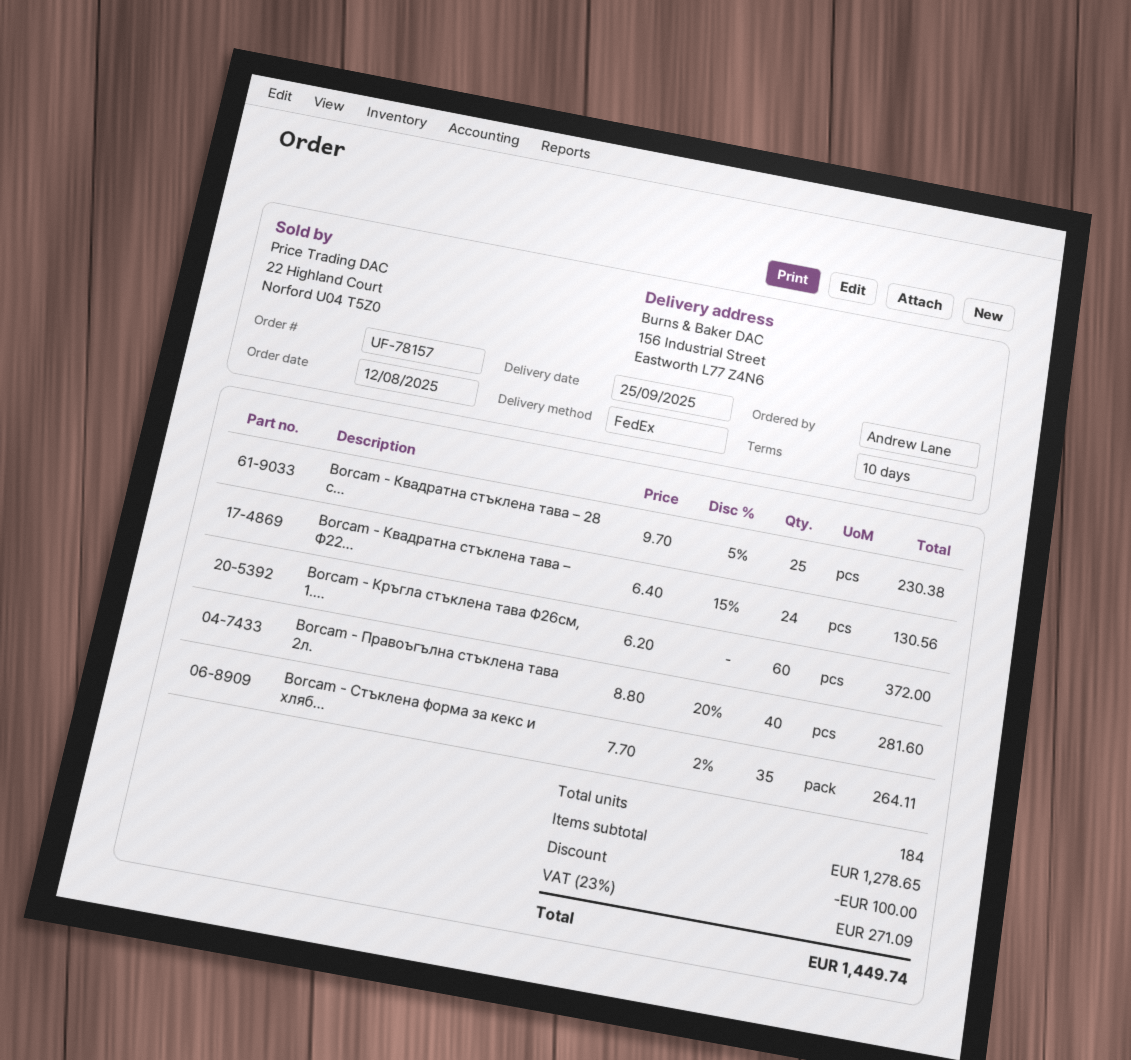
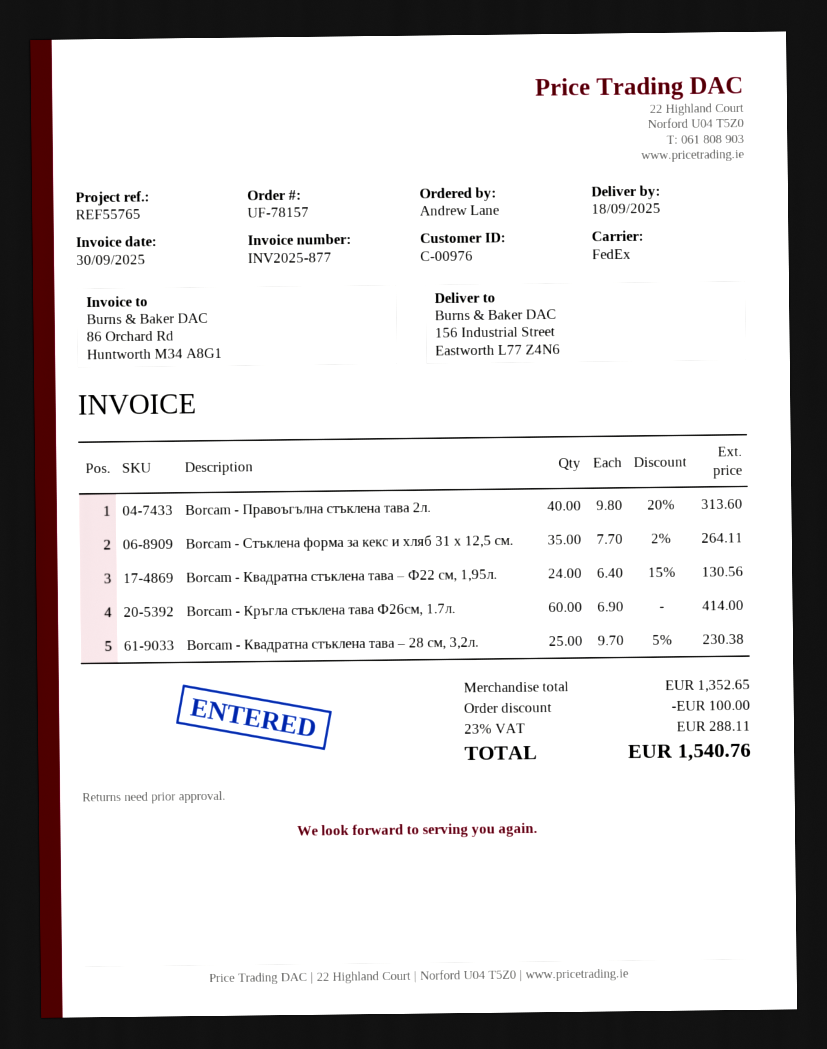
delivery date: 2025-09-25 -> 2025-09-18
Borcam - Кръгла стъклена тава Ф26см, 1....: 60 x 6.20 = 372.00 -> 60 x 6.90 = 414.00
Borcam - Правоъгълна стъклена тава 2л.: 40 x 8.80 - 20% = 281.60 -> 40 x 9.80 - 20% = 313.60
subtotal: 1278.65 -> 1352.65
tax: 23% = 271.09 -> 23% = 288.11
total: 1449.74 -> 1540.76

